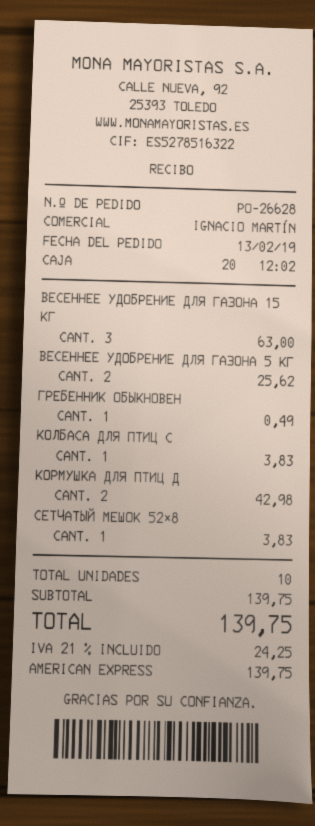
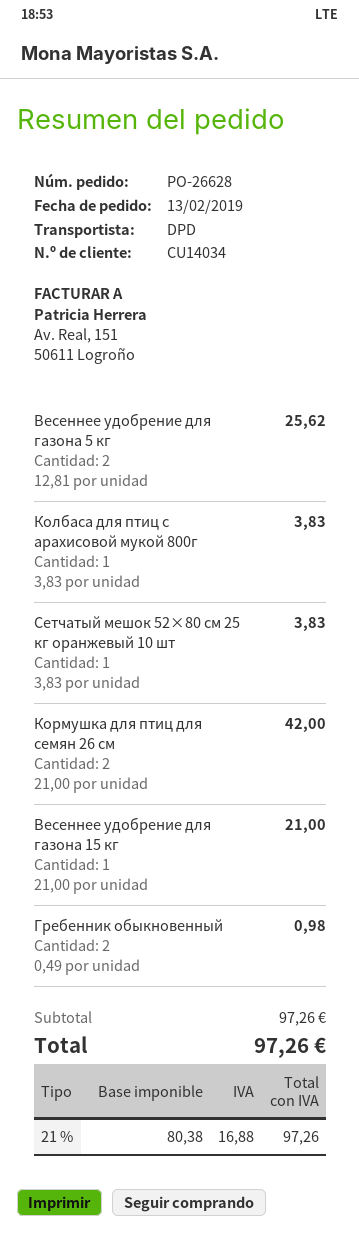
ВЕСЕННЕЕ УДОБРЕНИЕ ДЛЯ ГАЗОНА 15 КГ: 3 for 63.00 -> 1 for 21.00
ГРЕБЕННИК ОБЫКНОВЕН: 1 for 0.49 -> 2 for 0.98
КОРМУШКА ДЛЯ ПТИЦ Д: 2 for 42.98 -> 2 for 42.00
subtotal: 139.75 -> 97.26
tax: 21% = 24.25 -> 21% = 16.88
total: 139.75 -> 97.26

